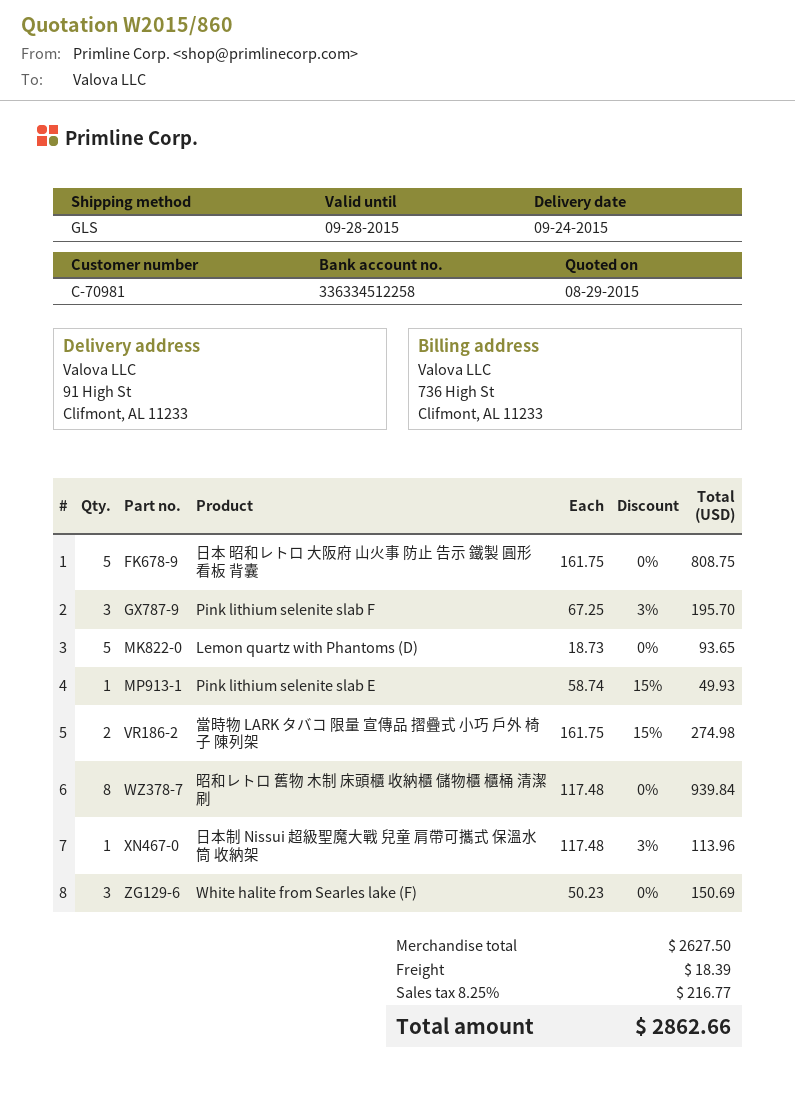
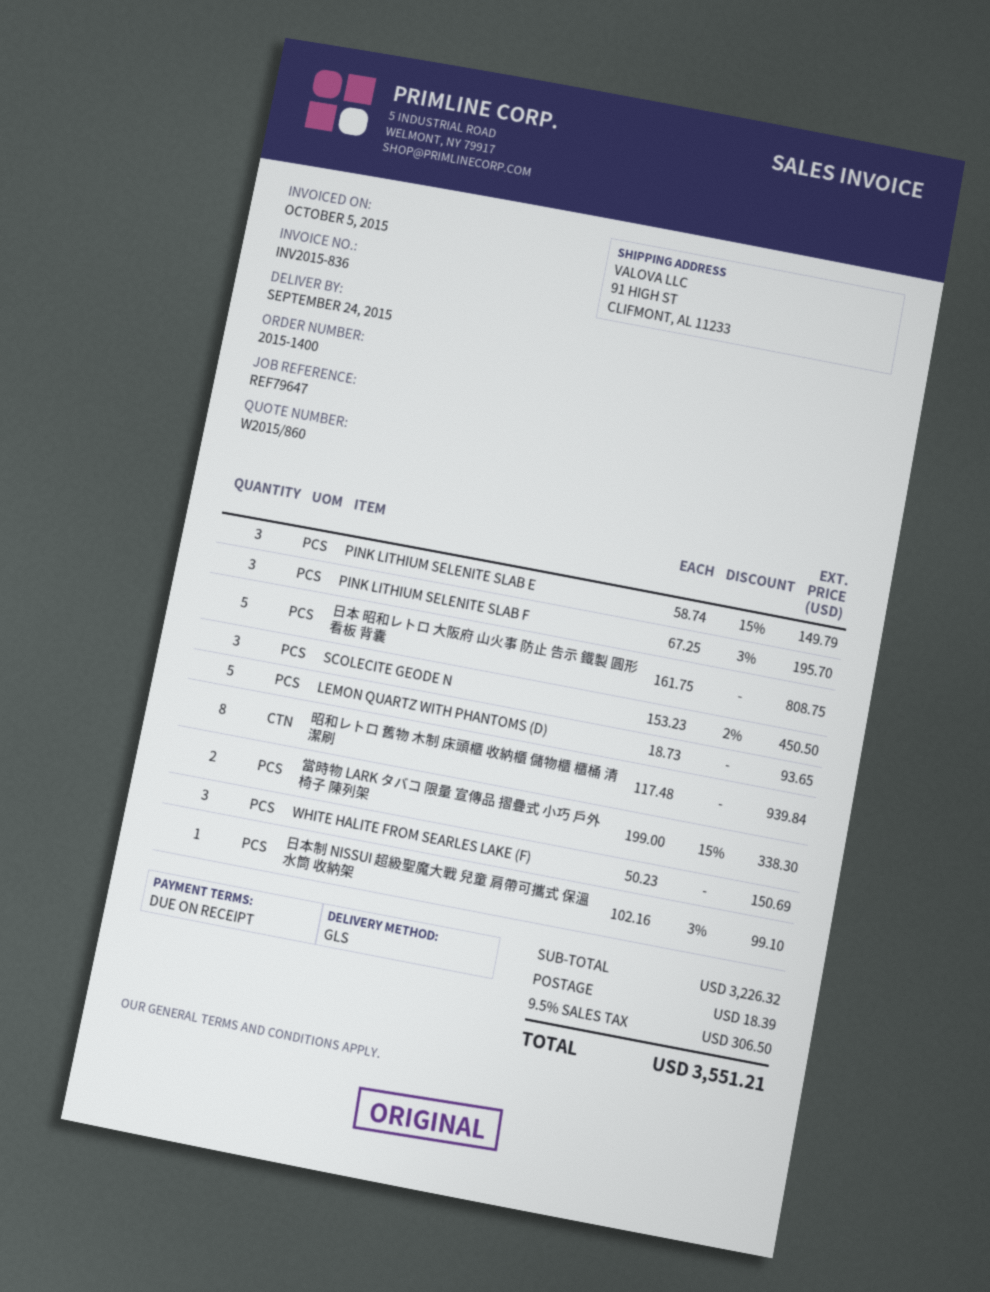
Pink lithium selenite slab E: 1 x 58.74 - 15% = 49.93 -> 3 x 58.74 - 15% = 149.79
當時物 LARK タバコ 限量 宣傳品 摺疊式 小巧 戶外 椅子 陳列架: 2 x 161.75 - 15% = 274.98 -> 2 x 199.00 - 15% = 338.30
日本制 Nissui 超級聖魔大戰 兒童 肩帶可攜式 保溫水筒 收納架: 1 x 117.48 - 3% = 113.96 -> 1 x 102.16 - 3% = 99.10
SCOLECITE GEODE N: none -> 3 x 153.23 - 2% = 450.50
subtotal: 2627.50 -> 3226.32
tax: 8.25% = 216.77 -> 9.5% = 306.50
total: 2862.66 -> 3551.21

